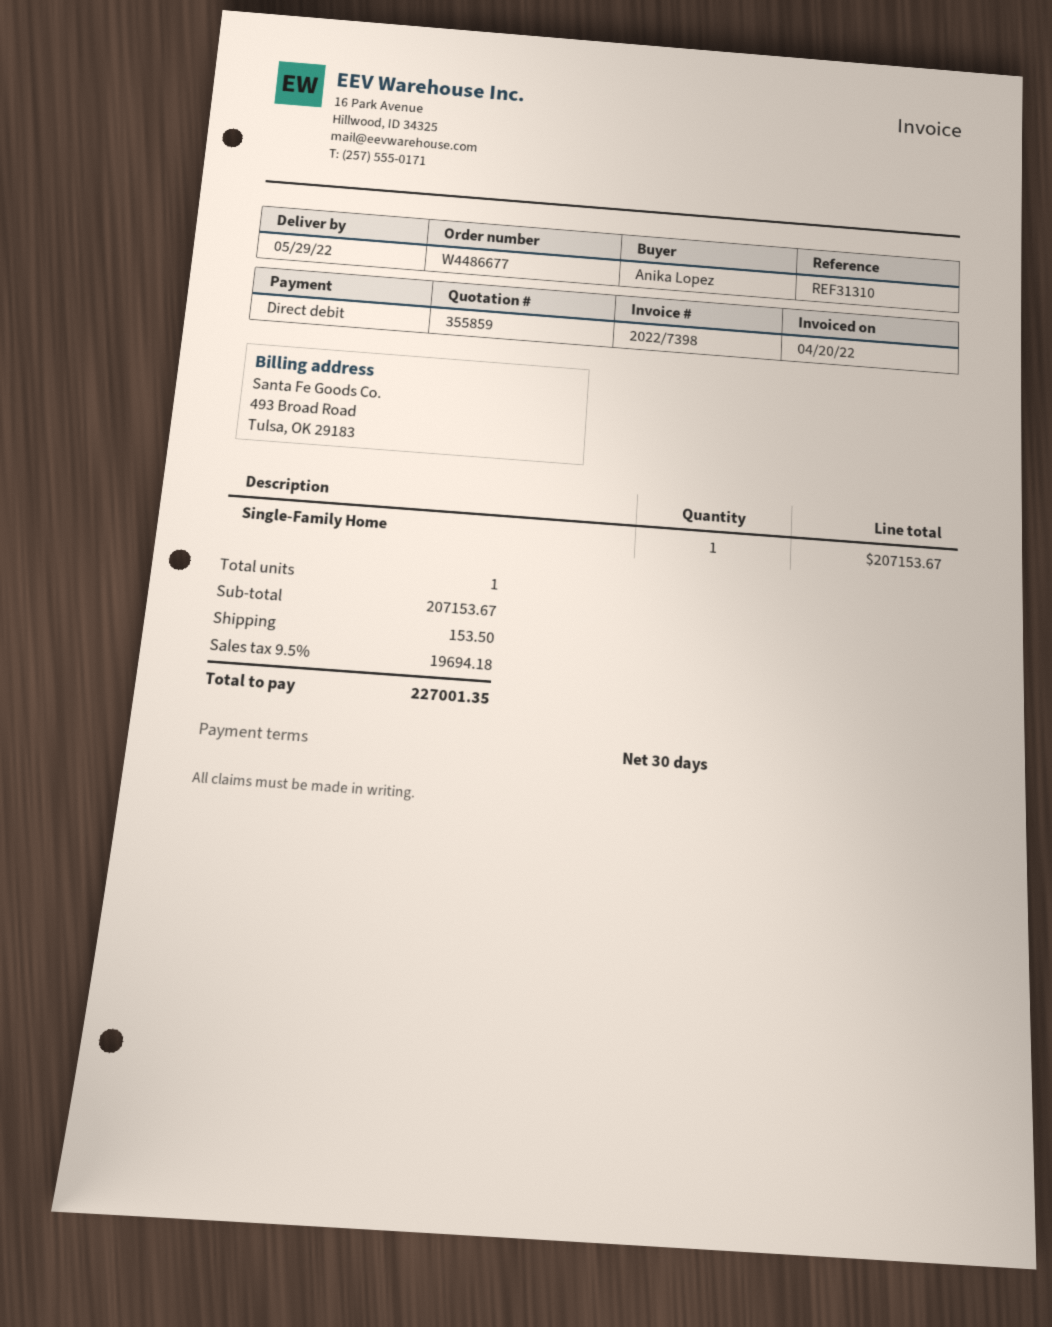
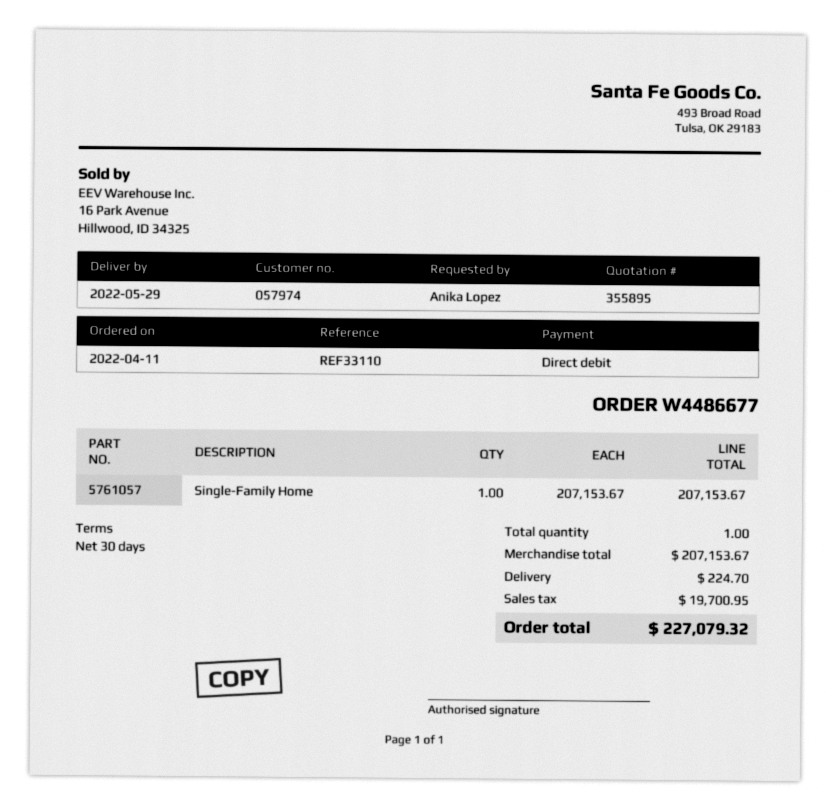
quote number: 355859 -> 355895
reference: REF31310 -> REF33110
shipping: 153.50 -> 224.70
tax: 19694.18 -> 19700.95
total: 227001.35 -> 227079.32

